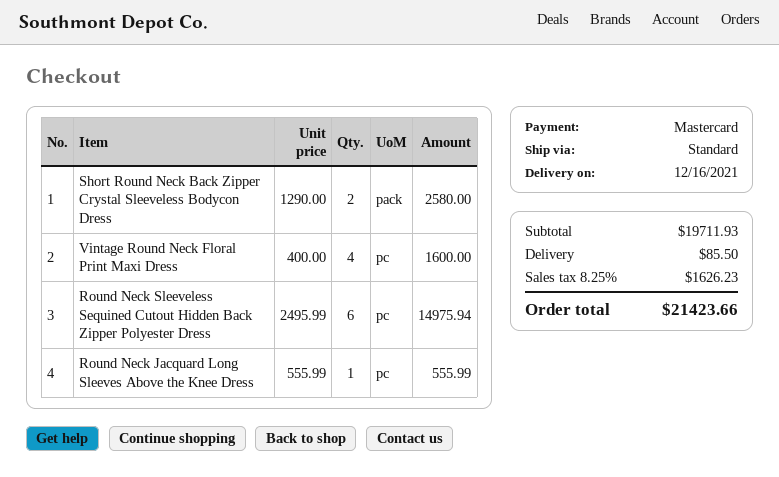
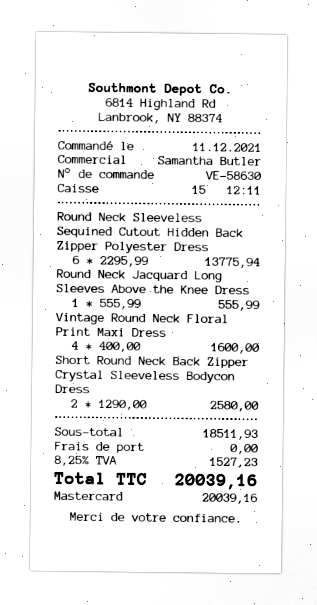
Round Neck Sleeveless Sequined Cutout Hidden Back Zipper Polyester Dress: 6 x 2495.99 = 14975.94 -> 6 x 2295.99 = 13775.94
subtotal: 19711.93 -> 18511.93
shipping: 85.50 -> 0.00
tax: 8.25% = 1626.23 -> 8.25% = 1527.23
total: 21423.66 -> 20039.16

